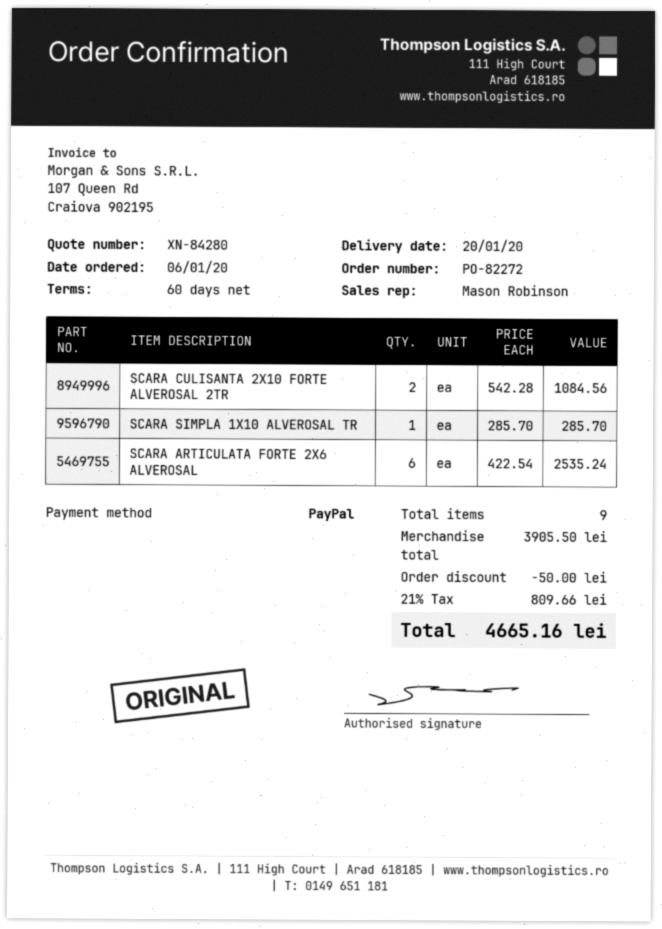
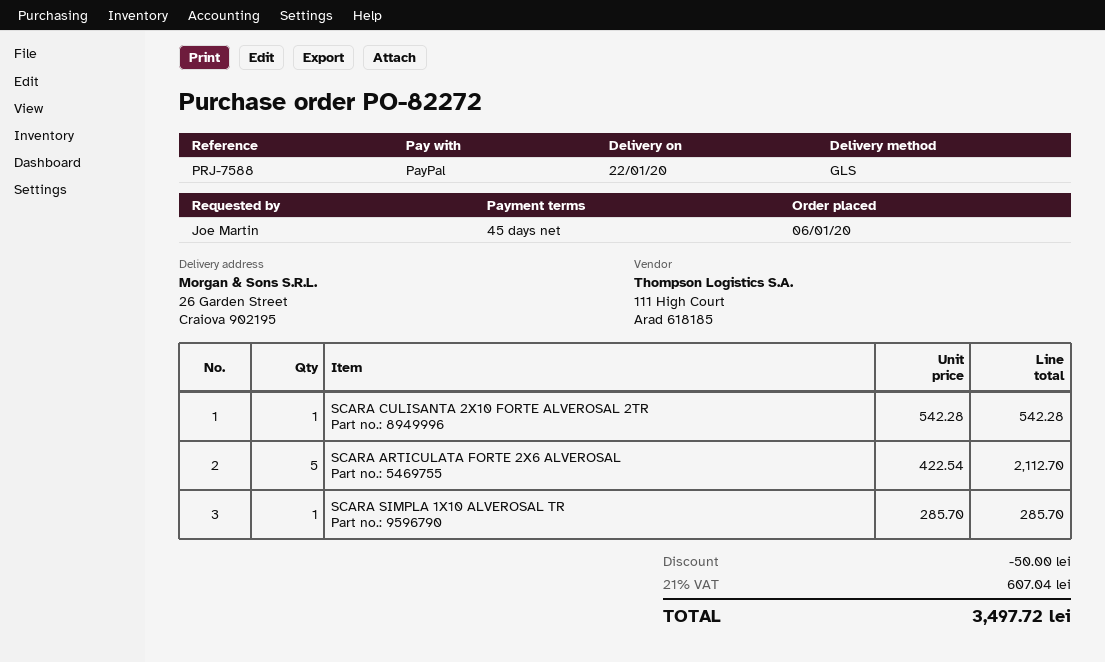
delivery date: 2020-01-20 -> 2020-01-22
payment terms: 60 days -> 45 days
SCARA CULISANTA 2X10 FORTE ALVEROSAL 2TR: 2 x 542.28 = 1084.56 -> 1 x 542.28 = 542.28
SCARA ARTICULATA FORTE 2X6 ALVEROSAL: 6 x 422.54 = 2535.24 -> 5 x 422.54 = 2112.70
tax: 21% = 809.66 -> 21% = 607.04
total: 4665.16 -> 3497.72

